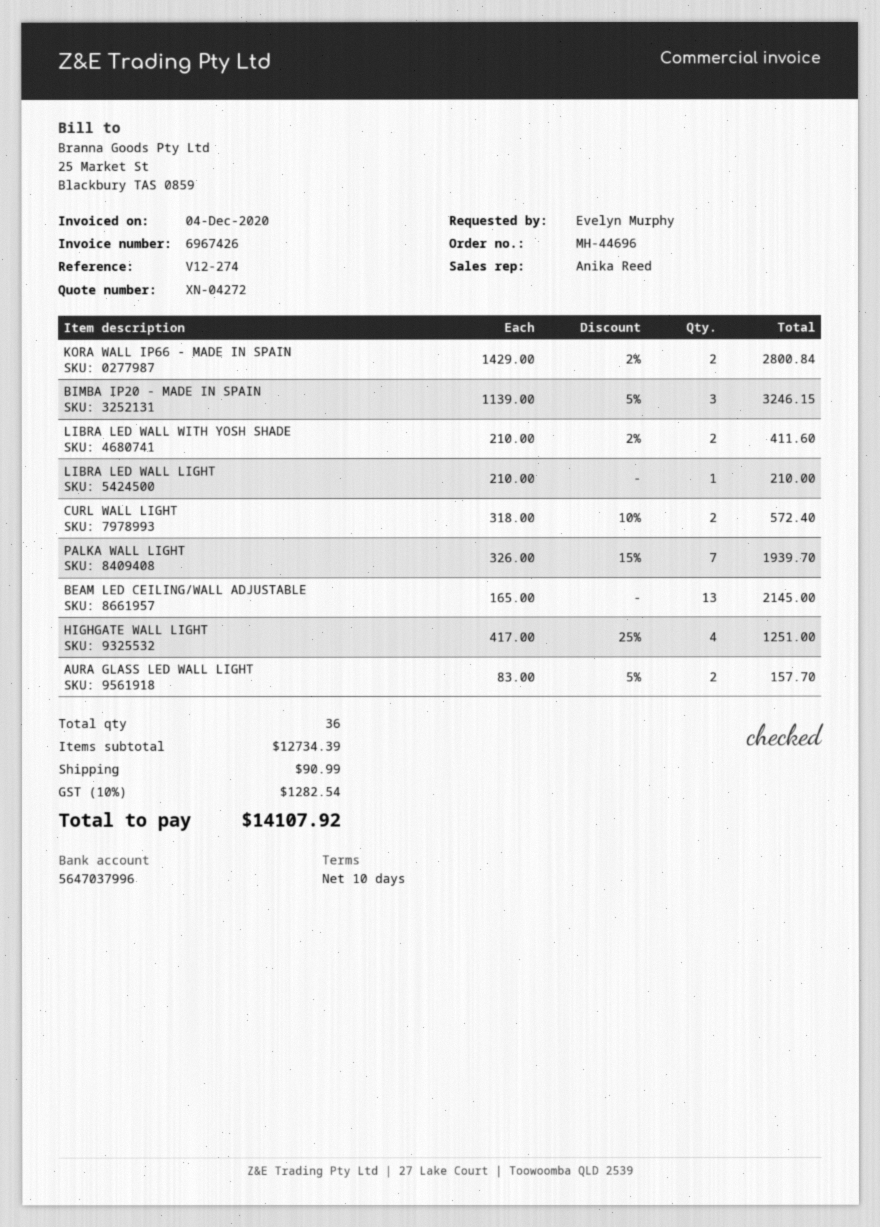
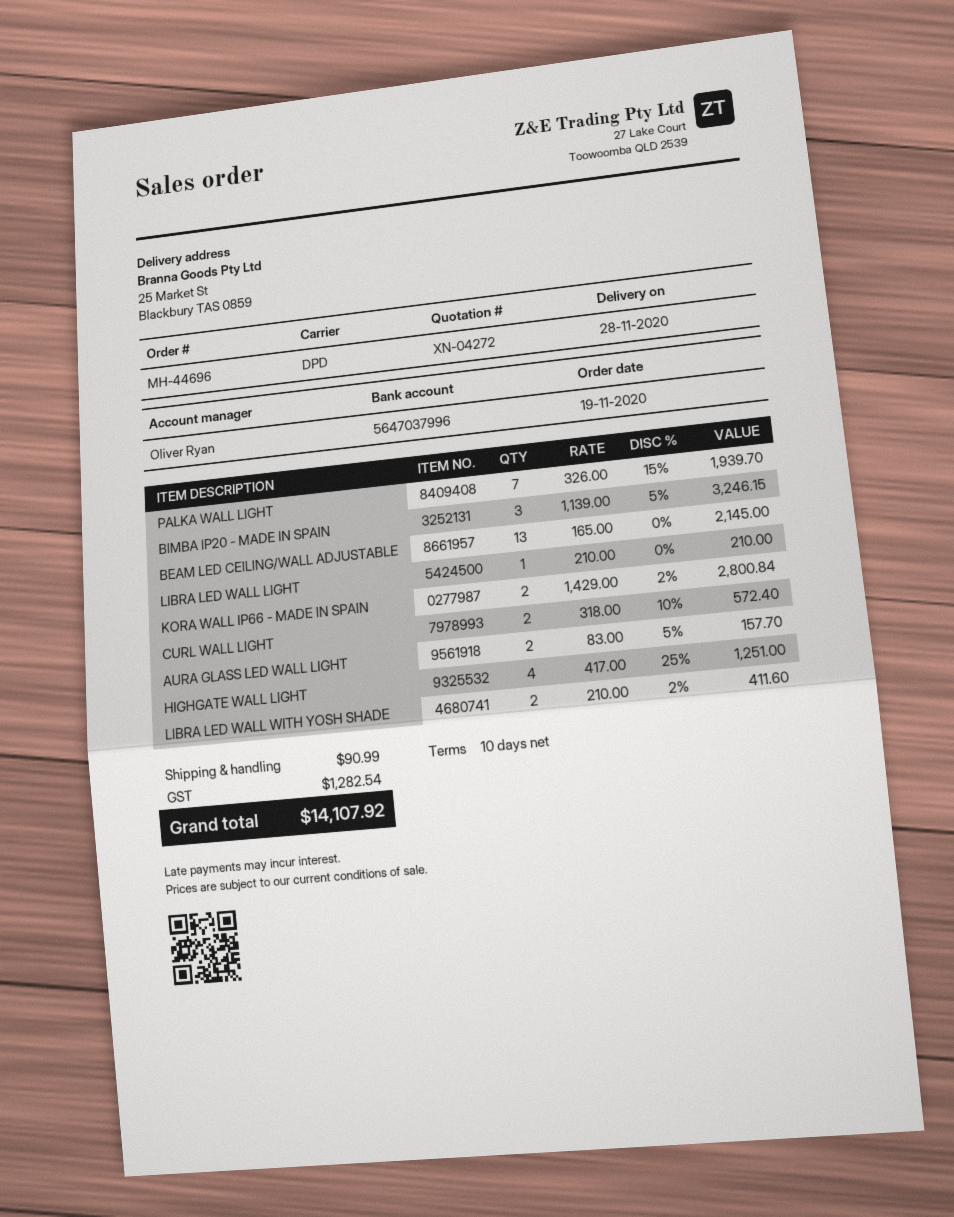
sales rep: Anika Reed -> Oliver Ryan

